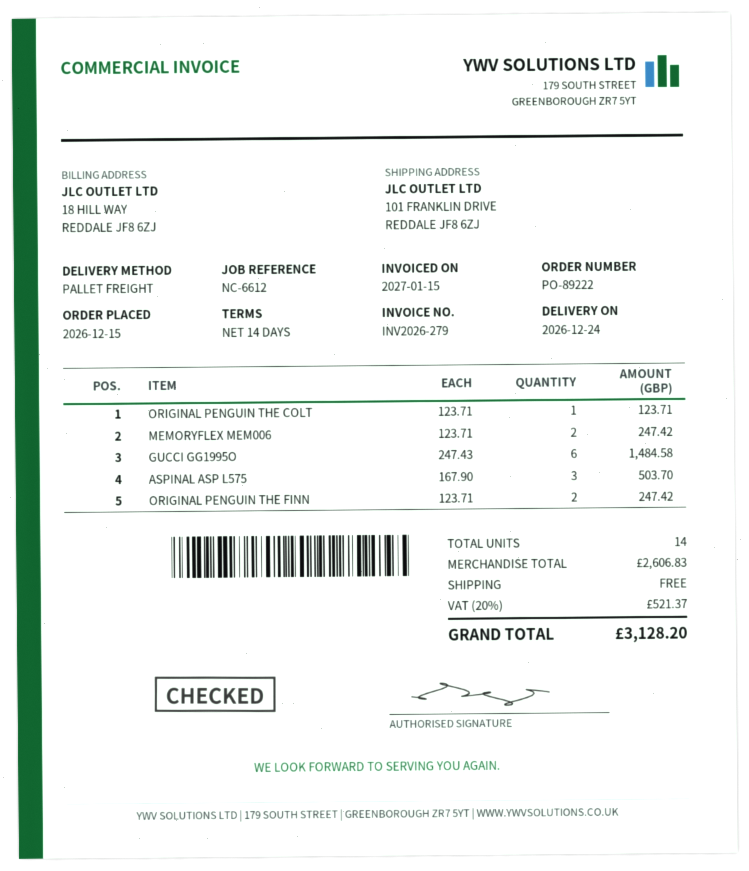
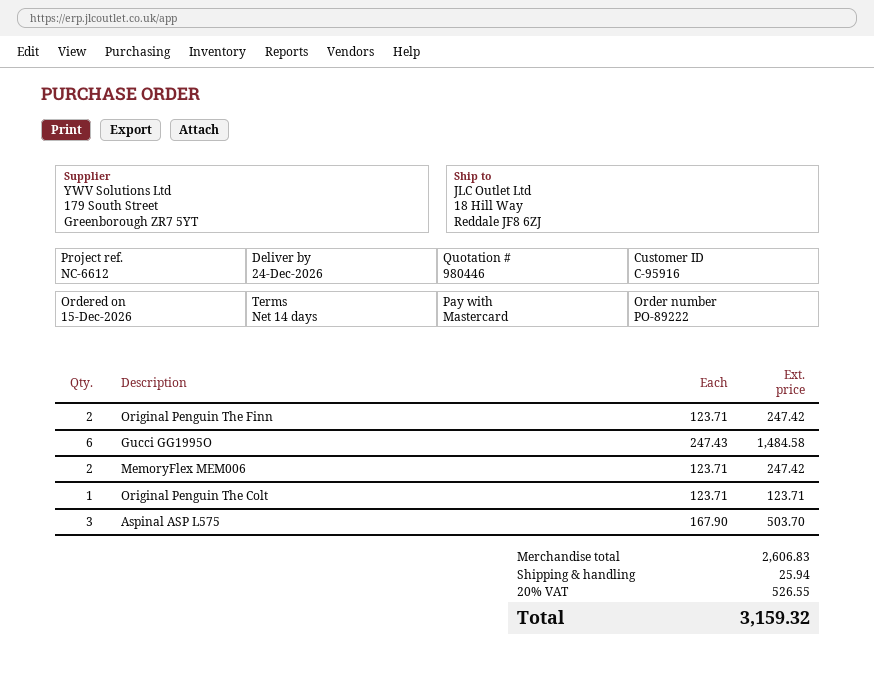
ship to: 101 FRANKLIN DRIVE, REDDALE JF8 6ZJ -> 18 Hill Way, Reddale JF8 6ZJ
shipping: 0.00 -> 25.94
tax: 20% = 521.37 -> 20% = 526.55
total: 3128.20 -> 3159.32

